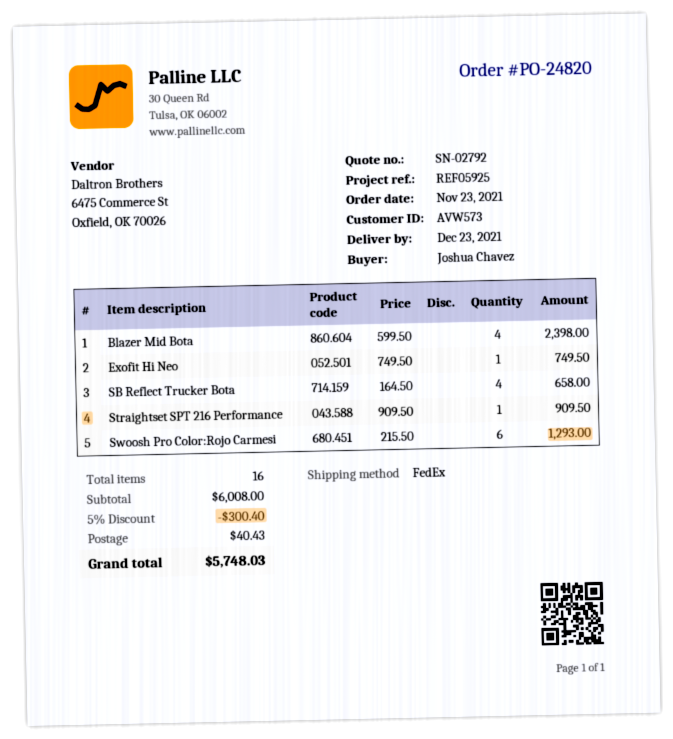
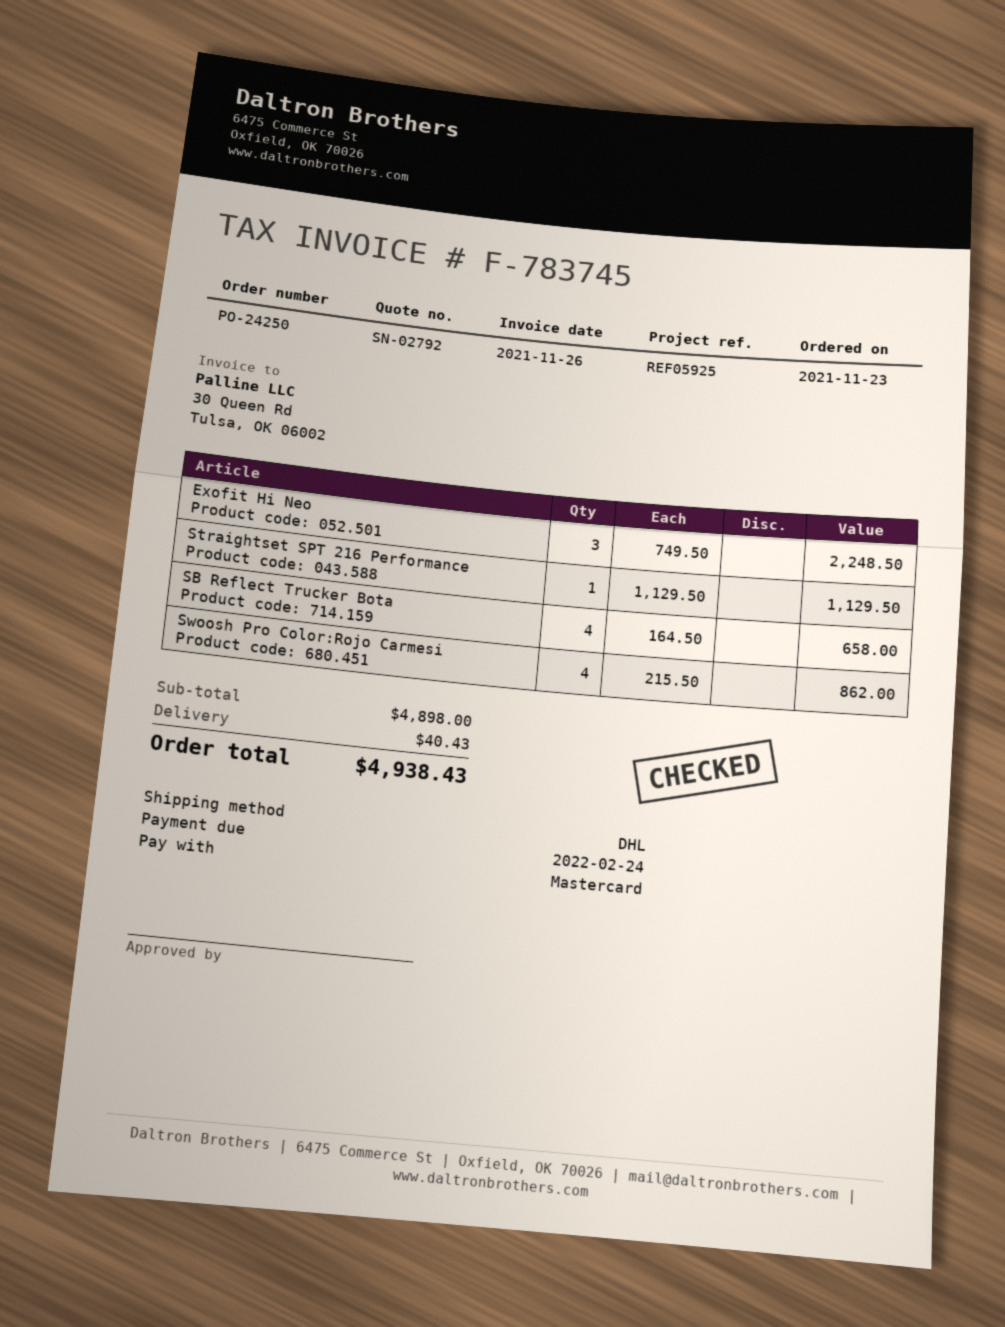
order number: PO-24820 -> PO-24250
shipping method: FedEx -> DHL
Blazer Mid Bota: 4 x 599.50 = 2398.00 -> none
Exofit Hi Neo: 1 x 749.50 = 749.50 -> 3 x 749.50 = 2248.50
Straightset SPT 216 Performance: 1 x 909.50 = 909.50 -> 1 x 1129.50 = 1129.50
Swoosh Pro Color:Rojo Carmesi: 6 x 215.50 = 1293.00 -> 4 x 215.50 = 862.00
subtotal: 6008.00 -> 4898.00
discount: 5% = 300.40 -> none
total: 5748.03 -> 4938.43

